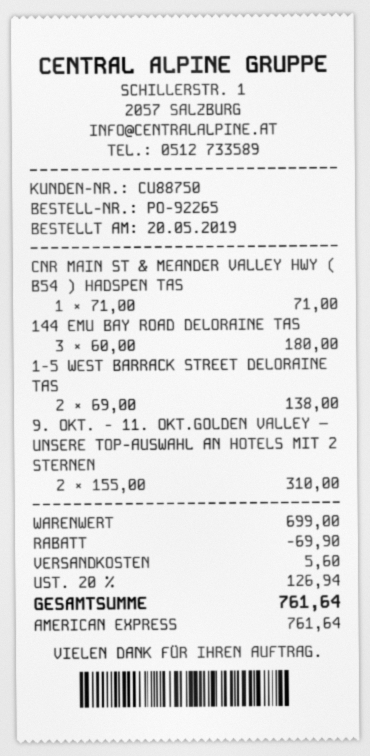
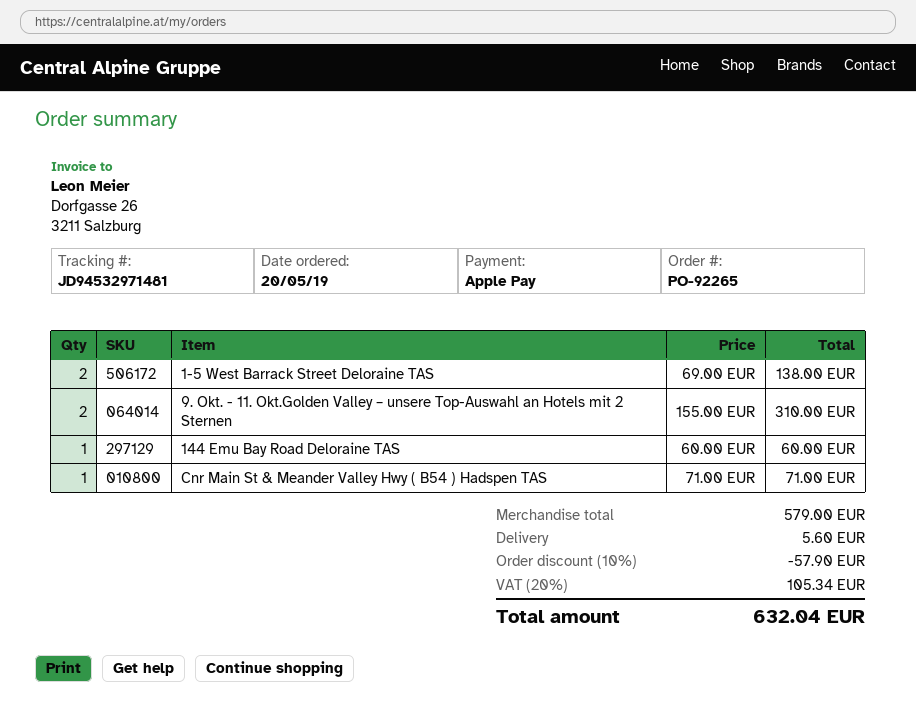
payment method: American Express -> Apple Pay
144 EMU BAY ROAD DELORAINE TAS: 3 x 60.00 = 180.00 -> 1 x 60.00 = 60.00
subtotal: 699.00 -> 579.00
discount: 69.90 -> 57.90
tax: 20% = 126.94 -> 20% = 105.34
total: 761.64 -> 632.04

